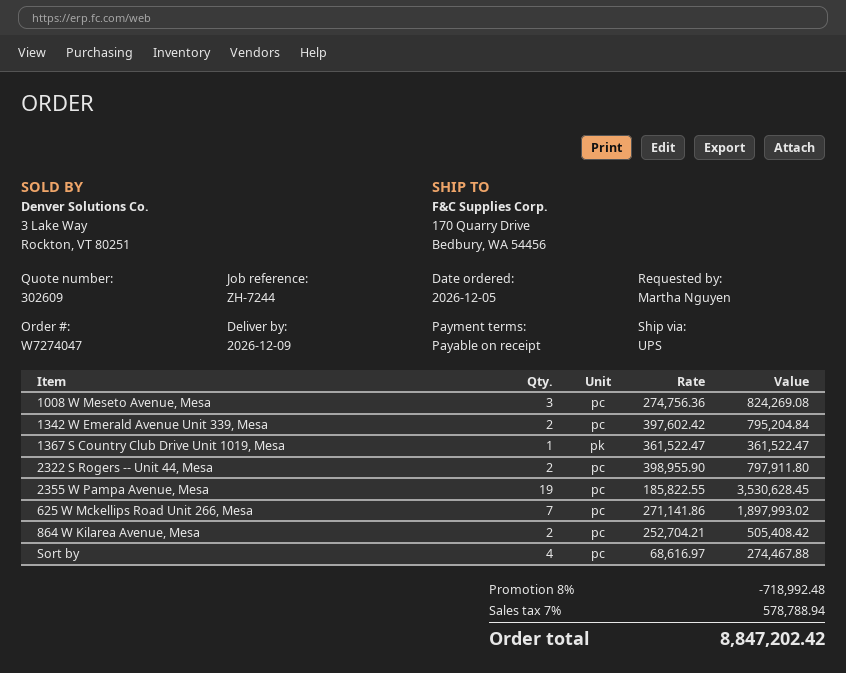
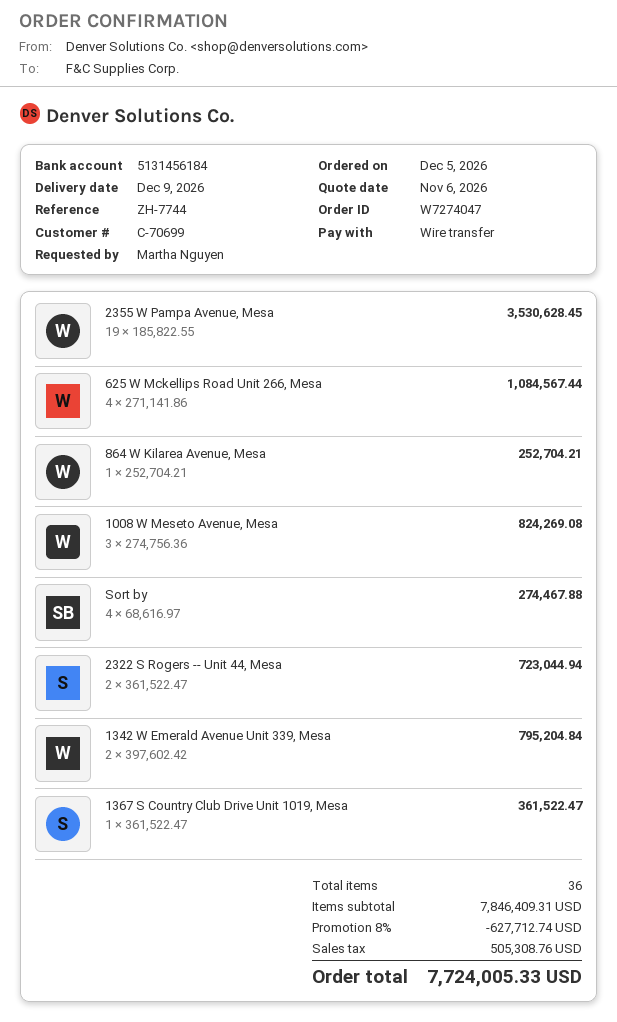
reference: ZH-7244 -> ZH-7744
2322 S Rogers -- Unit 44, Mesa: 2 x 398955.90 = 797911.80 -> 2 x 361522.47 = 723044.94
625 W Mckellips Road Unit 266, Mesa: 7 x 271141.86 = 1897993.02 -> 4 x 271141.86 = 1084567.44
864 W Kilarea Avenue, Mesa: 2 x 252704.21 = 505408.42 -> 1 x 252704.21 = 252704.21
discount: 8% = 718992.48 -> 8% = 627712.74
tax: 578788.94 -> 505308.76
total: 8847202.42 -> 7724005.33

